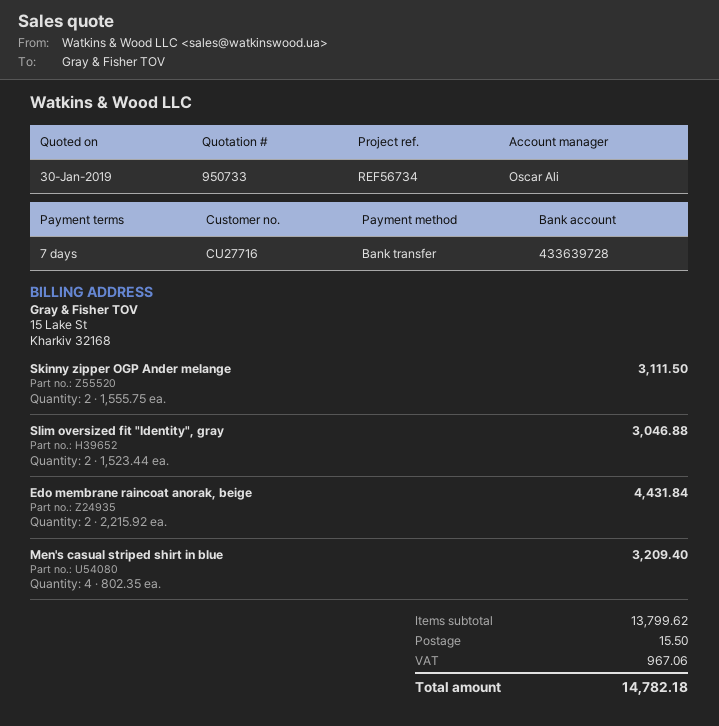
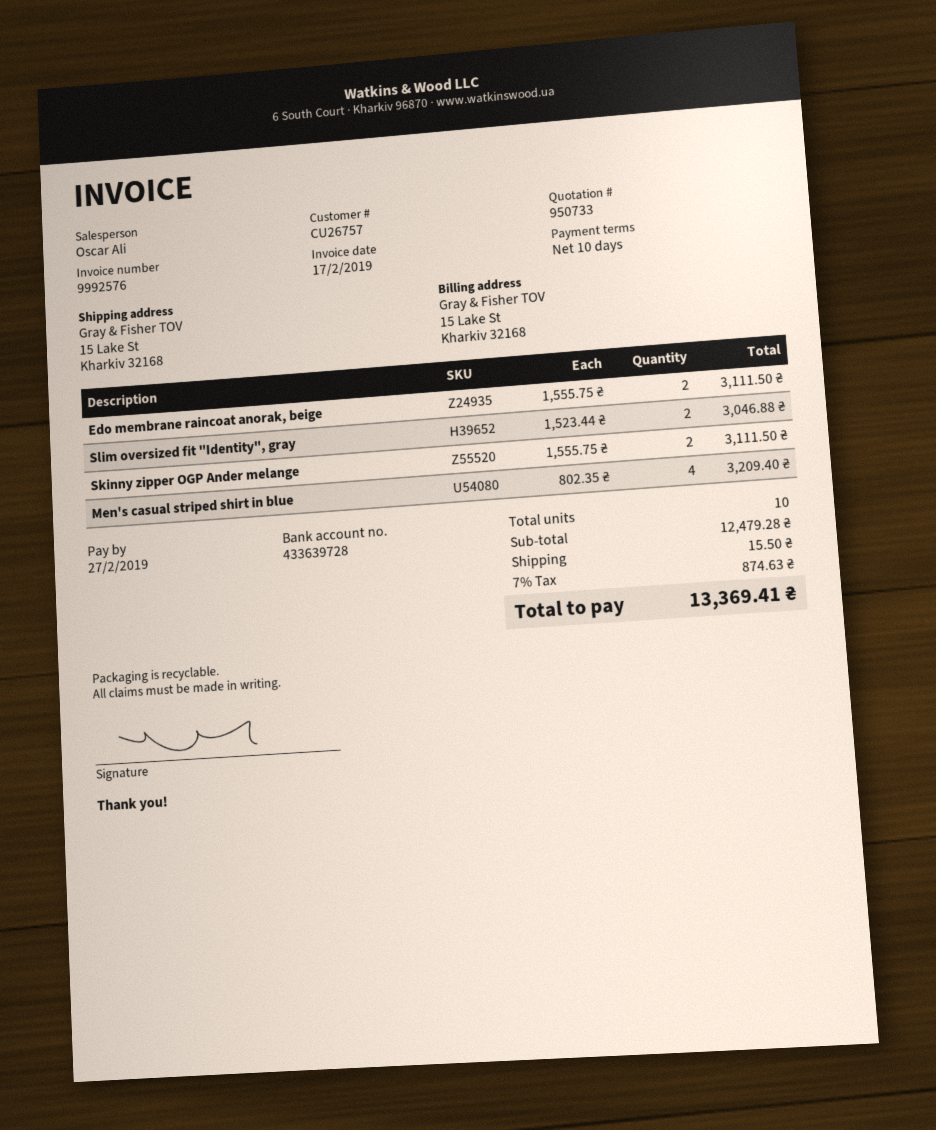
payment terms: 7 days -> 10 days
customer number: CU27716 -> CU26757
Edo membrane raincoat anorak, beige: 2 x 2215.92 = 4431.84 -> 2 x 1555.75 = 3111.50
subtotal: 13799.62 -> 12479.28
tax: 967.06 -> 874.63
total: 14782.18 -> 13369.41

